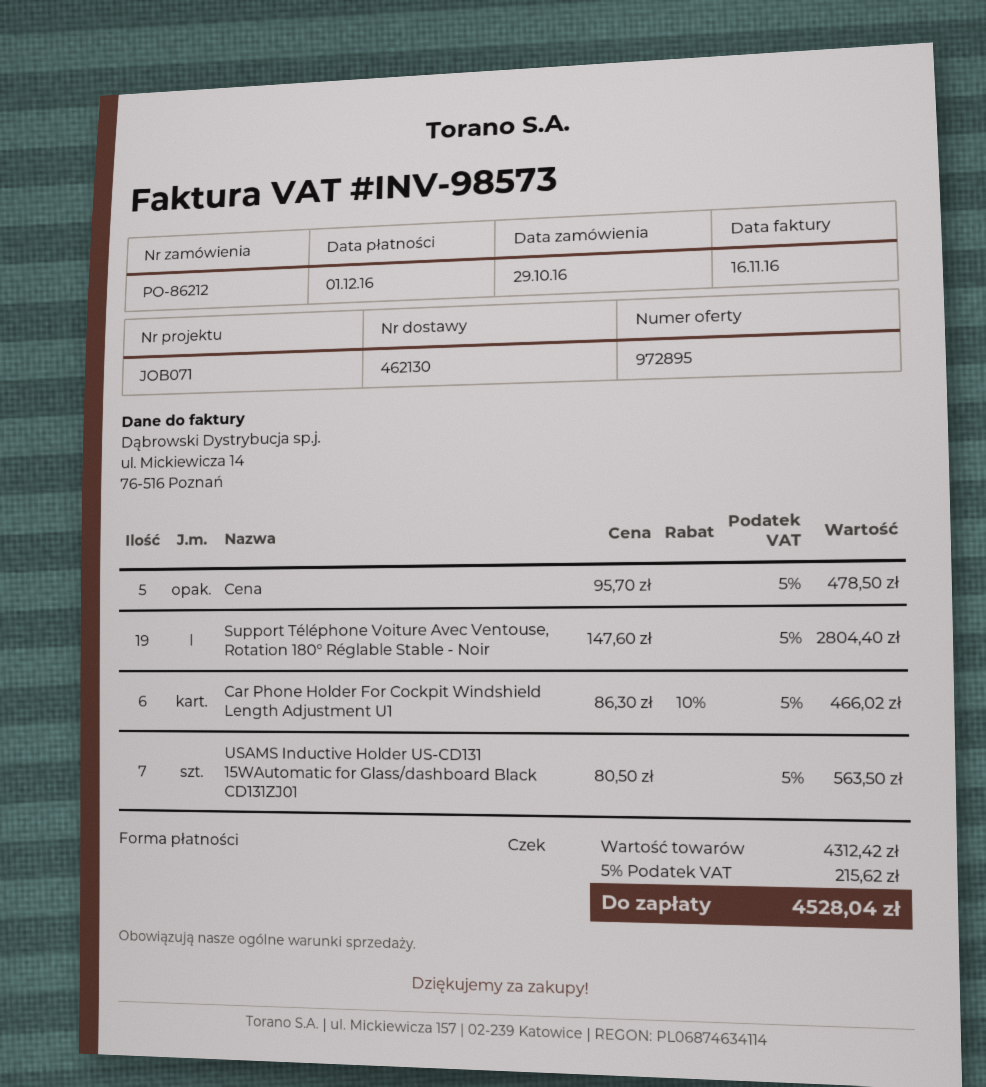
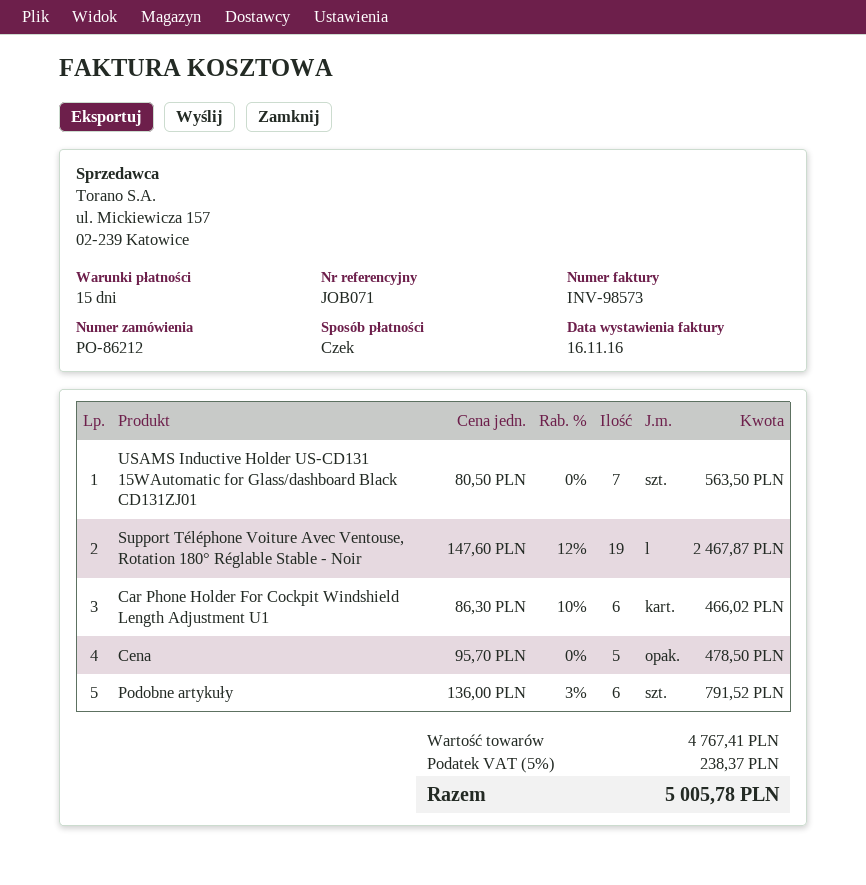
Support Téléphone Voiture Avec Ventouse, Rotation 180° Réglable Stable - Noir: 19 x 147.60 = 2804.40 -> 19 x 147.60 - 12% = 2467.87
Podobne artykuły: none -> 6 x 136.00 - 3% = 791.52
subtotal: 4312.42 -> 4767.41
tax: 5% = 215.62 -> 5% = 238.37
total: 4528.04 -> 5005.78

